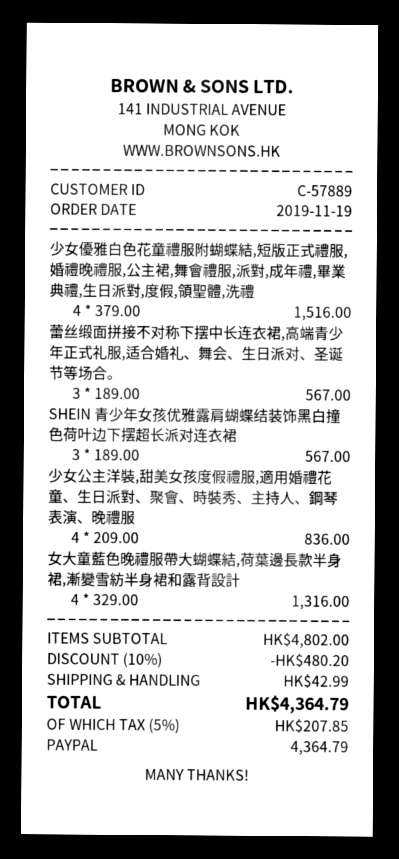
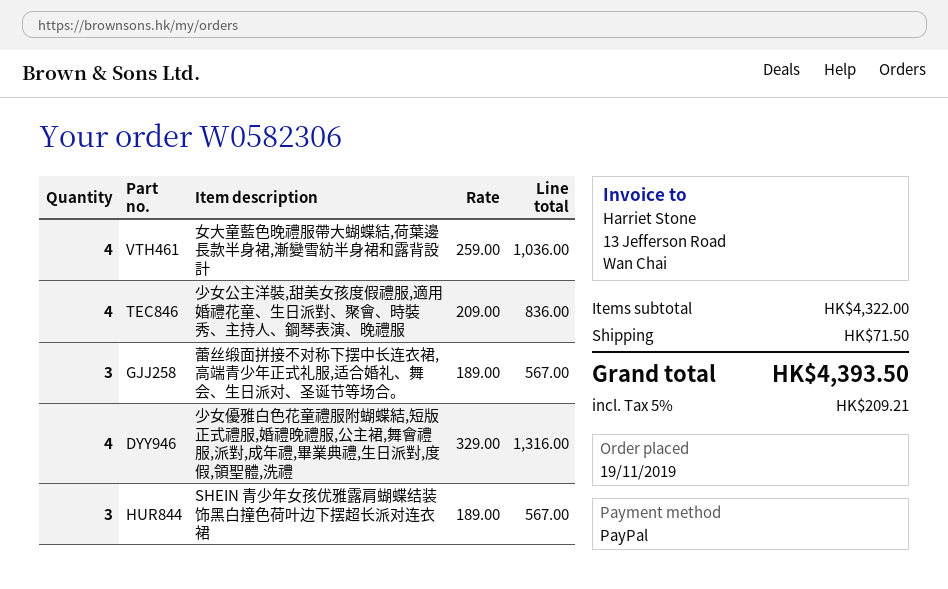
少女優雅白色花童禮服附蝴蝶結,短版正式禮服,婚禮晚禮服,公主裙,舞會禮服,派對,成年禮,畢業典禮,生日派對,度假,領聖體,洗禮: 4 x 379.00 = 1516.00 -> 4 x 329.00 = 1316.00
女大童藍色晚禮服帶大蝴蝶結,荷葉邊長款半身裙,漸變雪紡半身裙和露背設計: 4 x 329.00 = 1316.00 -> 4 x 259.00 = 1036.00
subtotal: 4802.00 -> 4322.00
discount: 10% = 480.20 -> none
shipping: 42.99 -> 71.50
tax: 5% = 207.85 -> 5% = 209.21
total: 4364.79 -> 4393.50

